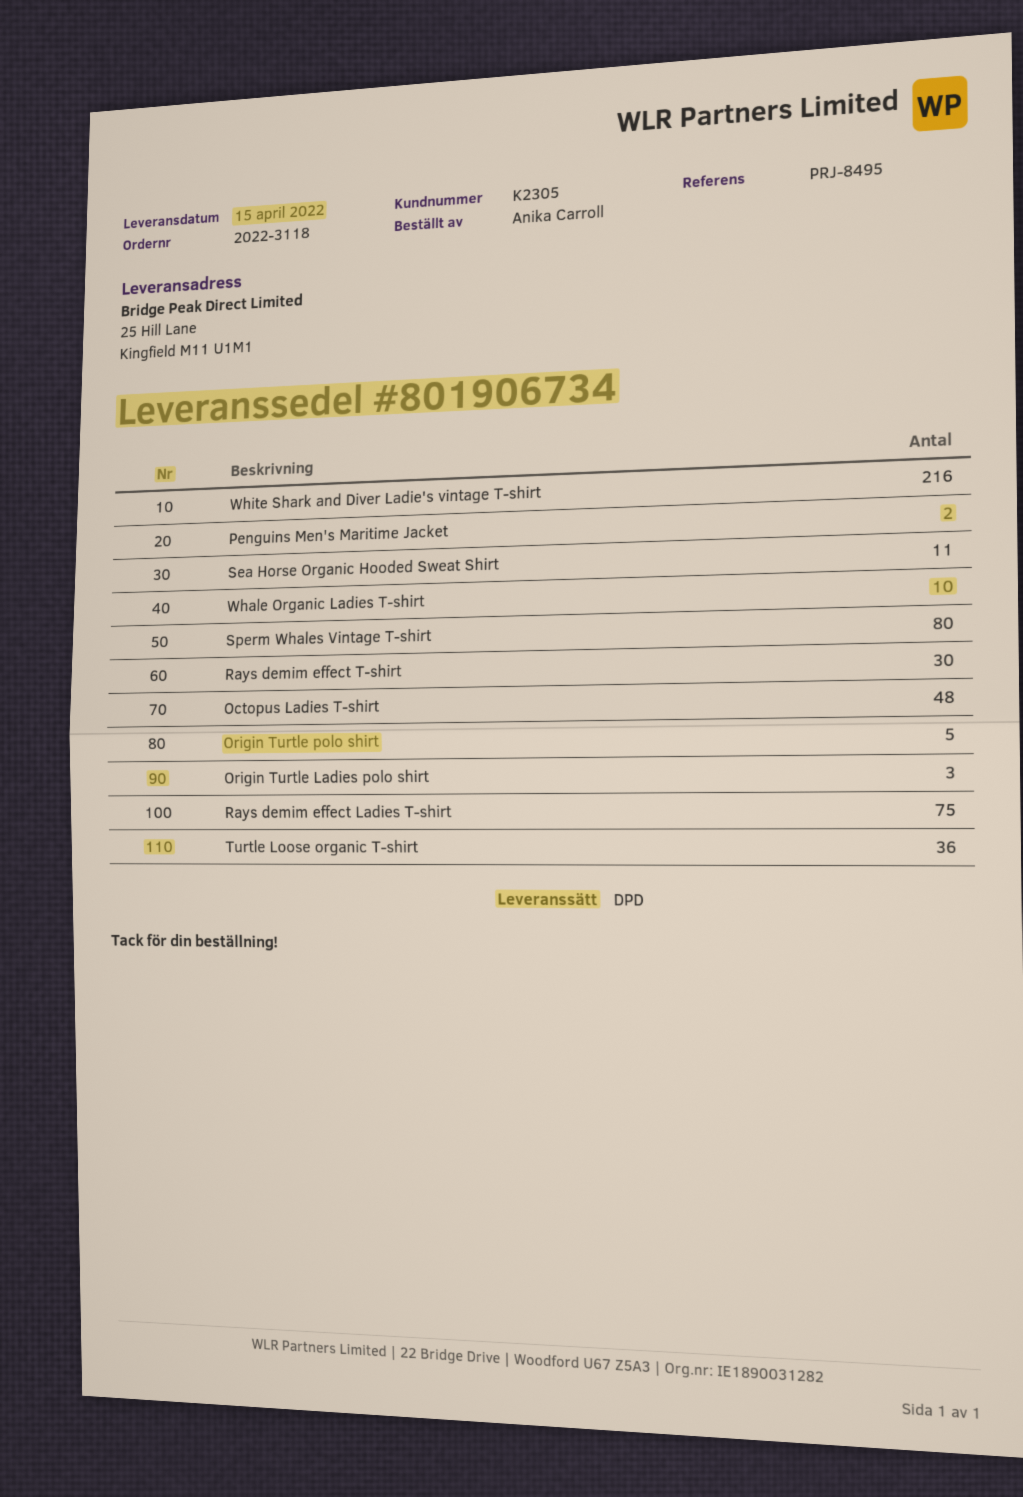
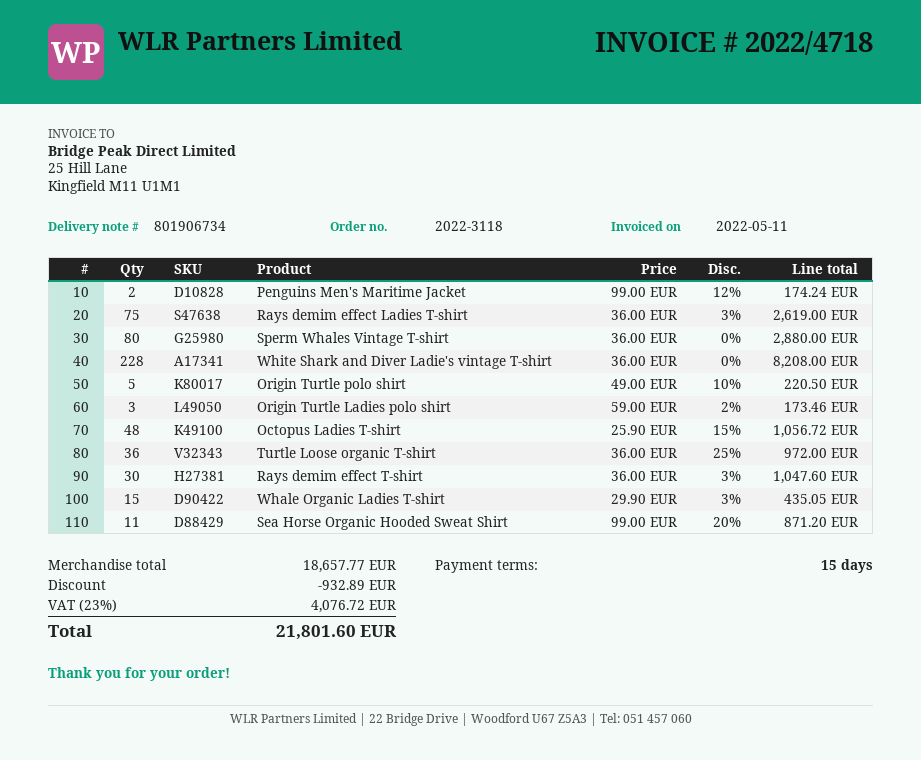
White Shark and Diver Ladie's vintage T-shirt: 216 -> 228
Whale Organic Ladies T-shirt: 10 -> 15

